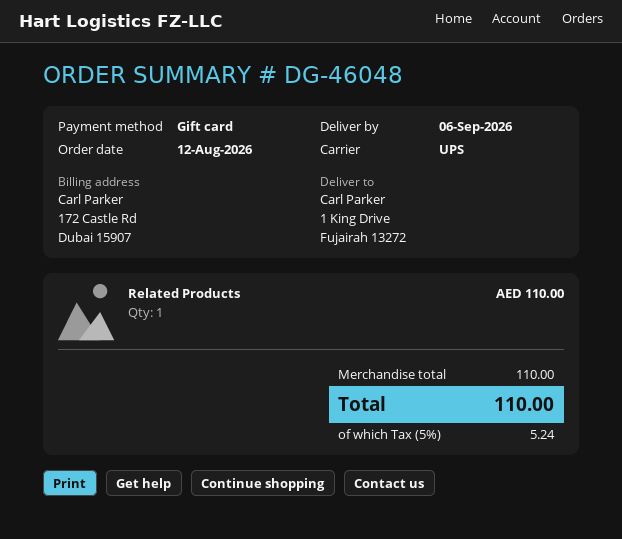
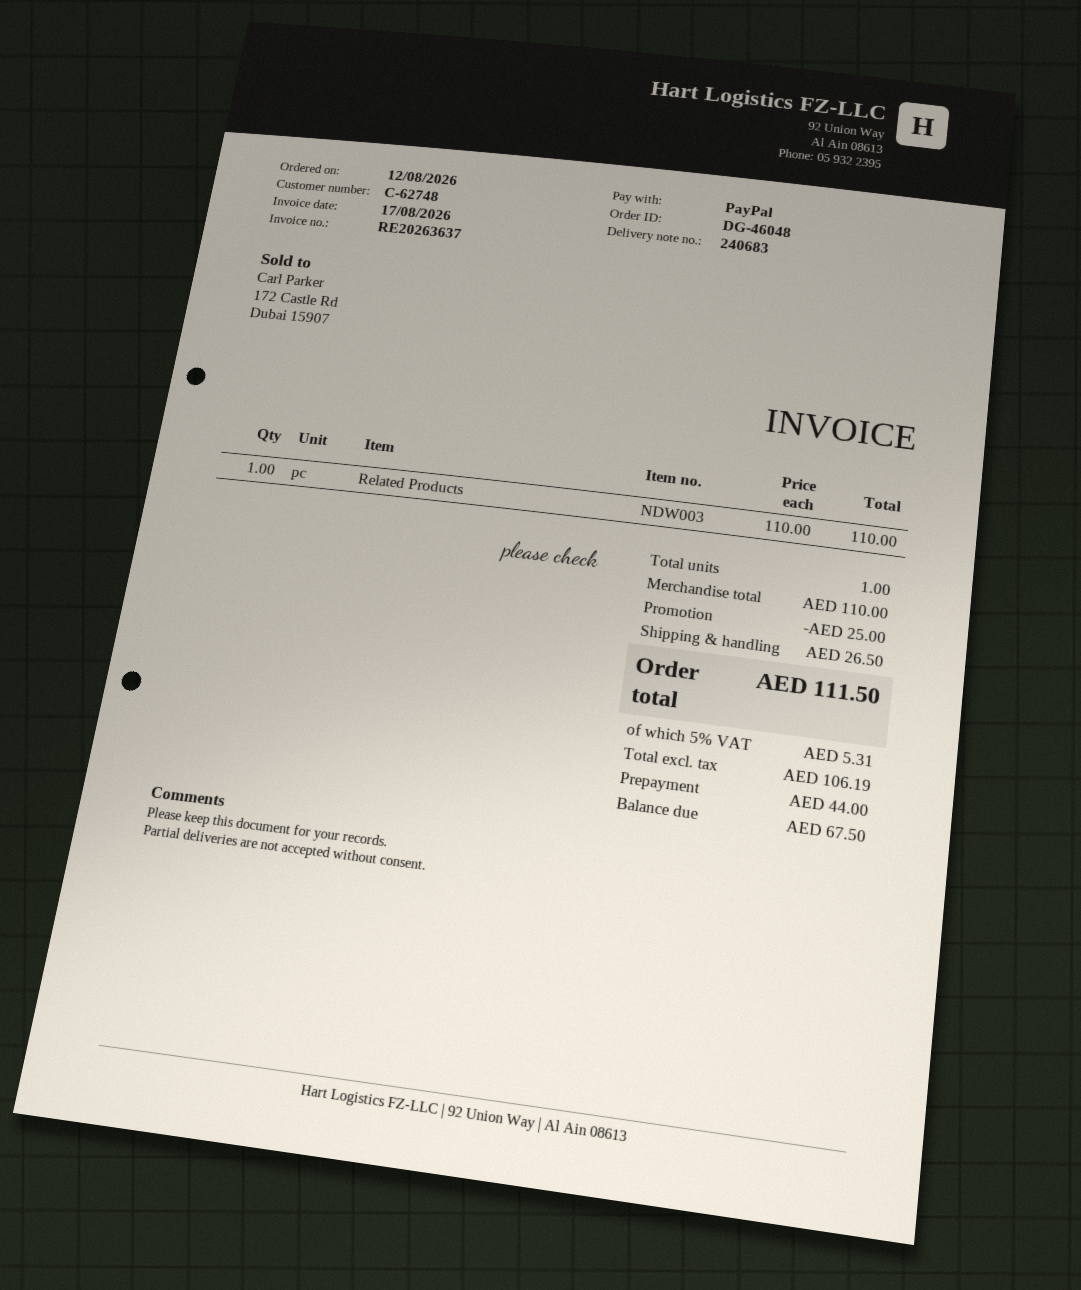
payment method: gift card -> PayPal
discount: none -> 25.00
shipping: none -> 26.50
tax: 5% = 5.24 -> 5% = 5.31
total: 110.00 -> 111.50

